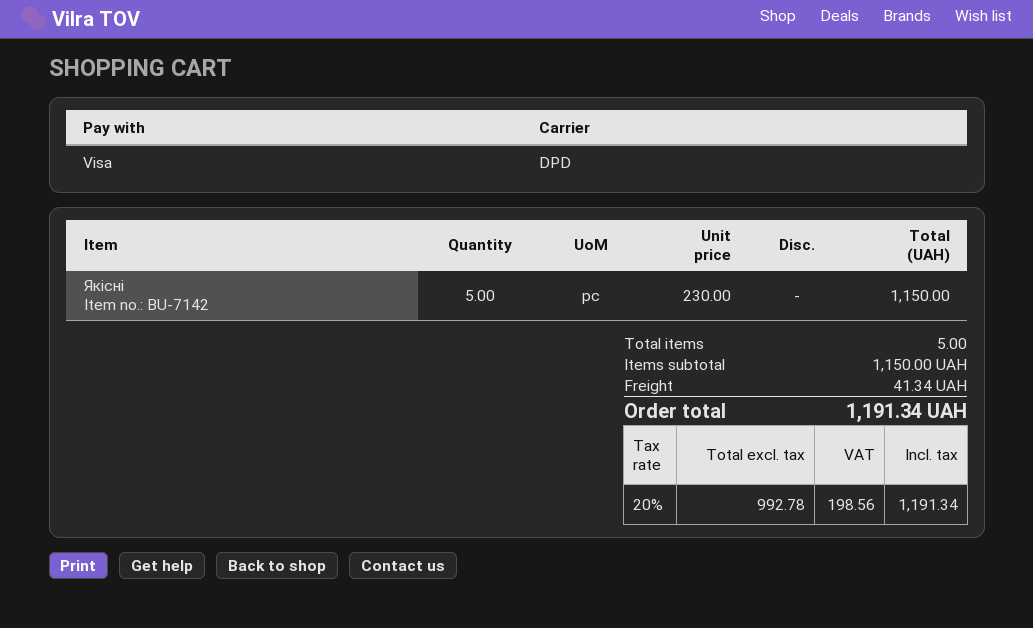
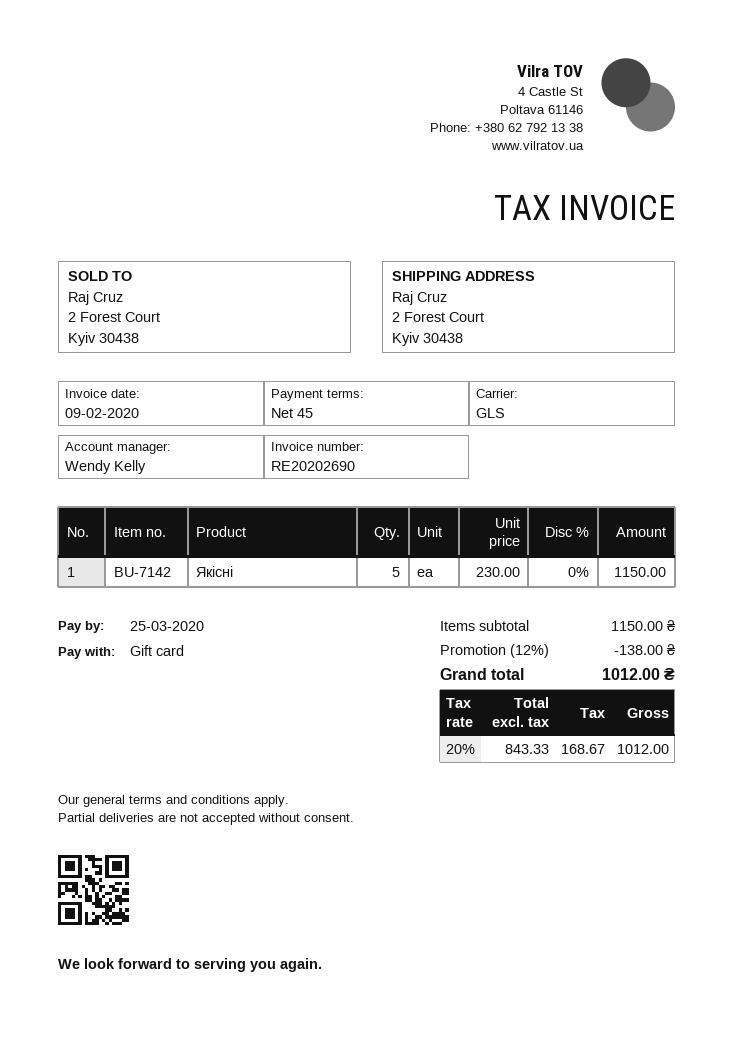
payment method: Visa -> gift card
shipping method: DPD -> GLS
discount: none -> 12% = 138.00
shipping: 41.34 -> none
net: 992.78 -> 843.33
tax: 20% = 198.56 -> 20% = 168.67
total: 1191.34 -> 1012.00

